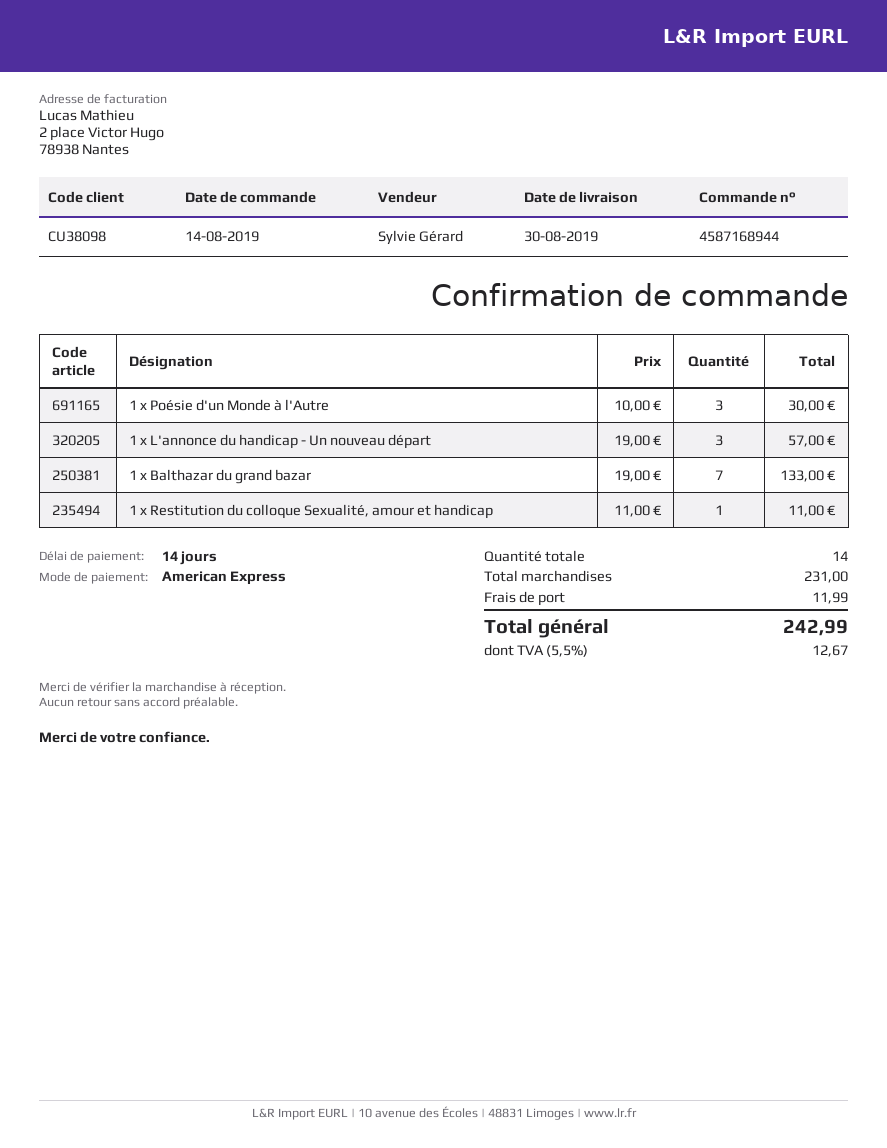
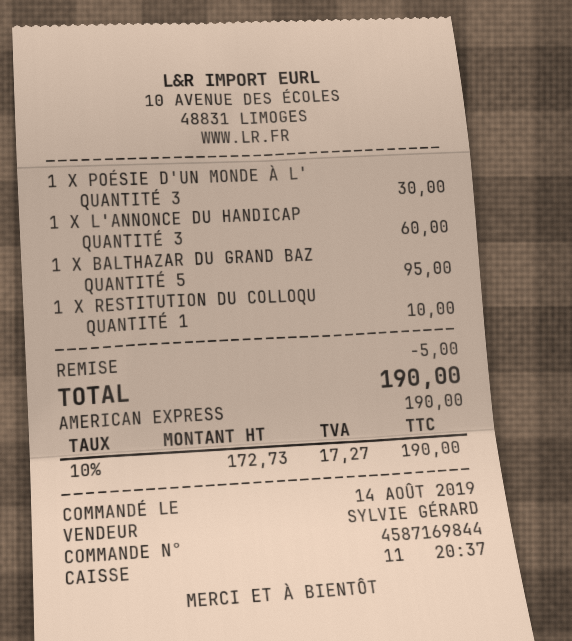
order number: 4587168944 -> 4587169844
1 x L'annonce du handicap - Un nouveau départ: 3 for 57.00 -> 3 for 60.00
1 x Balthazar du grand bazar: 7 for 133.00 -> 5 for 95.00
1 x Restitution du colloque Sexualité, amour et handicap: 1 for 11.00 -> 1 for 10.00
discount: none -> 5.00
shipping: 11.99 -> none
tax: 5.5% = 12.67 -> 10% = 17.27
total: 242.99 -> 190.00

